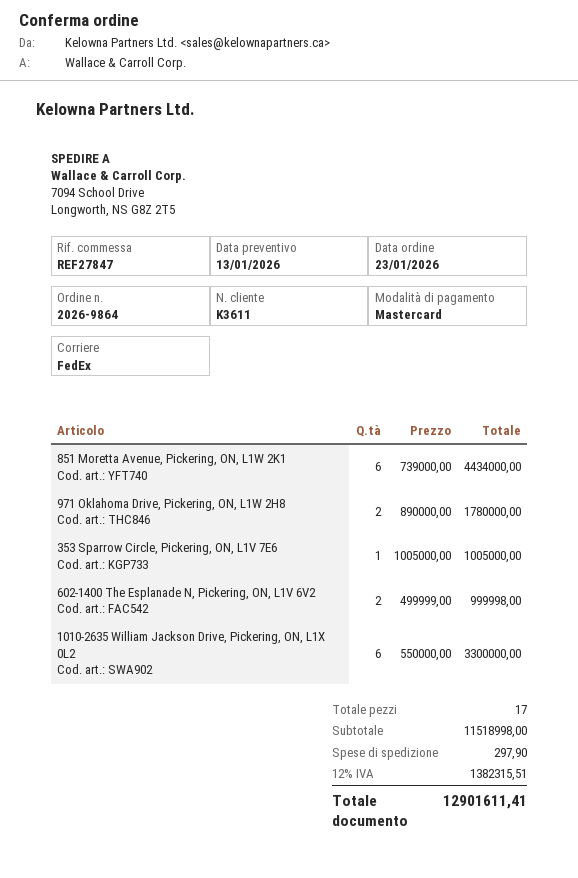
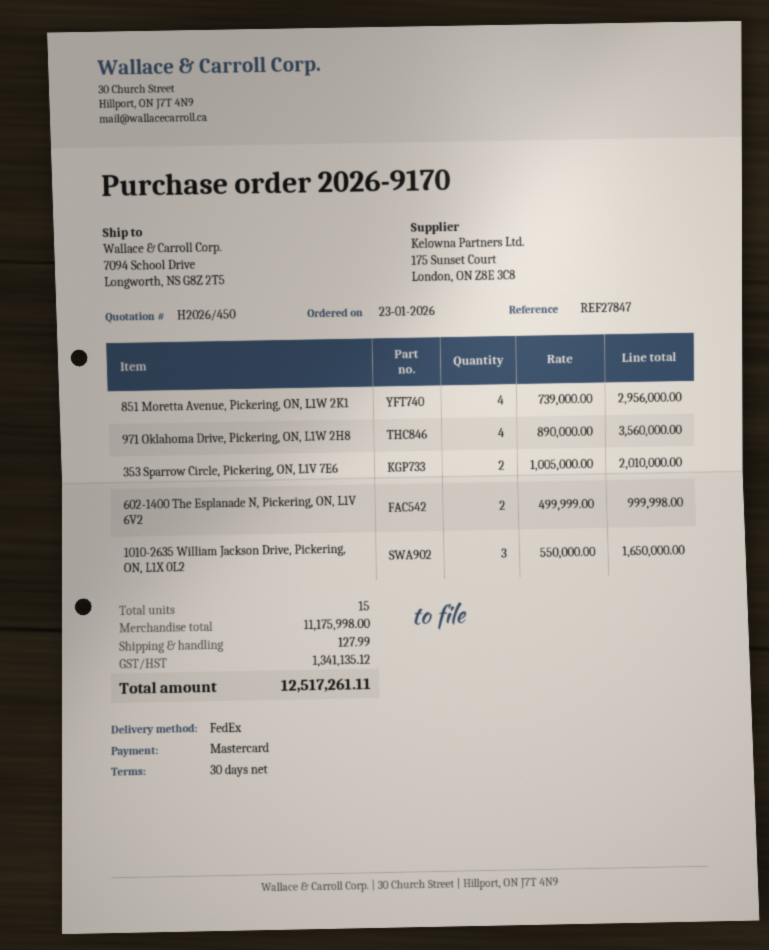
order number: 2026-9864 -> 2026-9170
851 Moretta Avenue, Pickering, ON, L1W 2K1: 6 x 739000.00 = 4434000.00 -> 4 x 739000.00 = 2956000.00
971 Oklahoma Drive, Pickering, ON, L1W 2H8: 2 x 890000.00 = 1780000.00 -> 4 x 890000.00 = 3560000.00
353 Sparrow Circle, Pickering, ON, L1V 7E6: 1 x 1005000.00 = 1005000.00 -> 2 x 1005000.00 = 2010000.00
1010-2635 William Jackson Drive, Pickering, ON, L1X 0L2: 6 x 550000.00 = 3300000.00 -> 3 x 550000.00 = 1650000.00
total quantity: 17 -> 15
subtotal: 11518998.00 -> 11175998.00
shipping: 297.90 -> 127.99
tax: 1382315.51 -> 1341135.12
total: 12901611.41 -> 12517261.11

